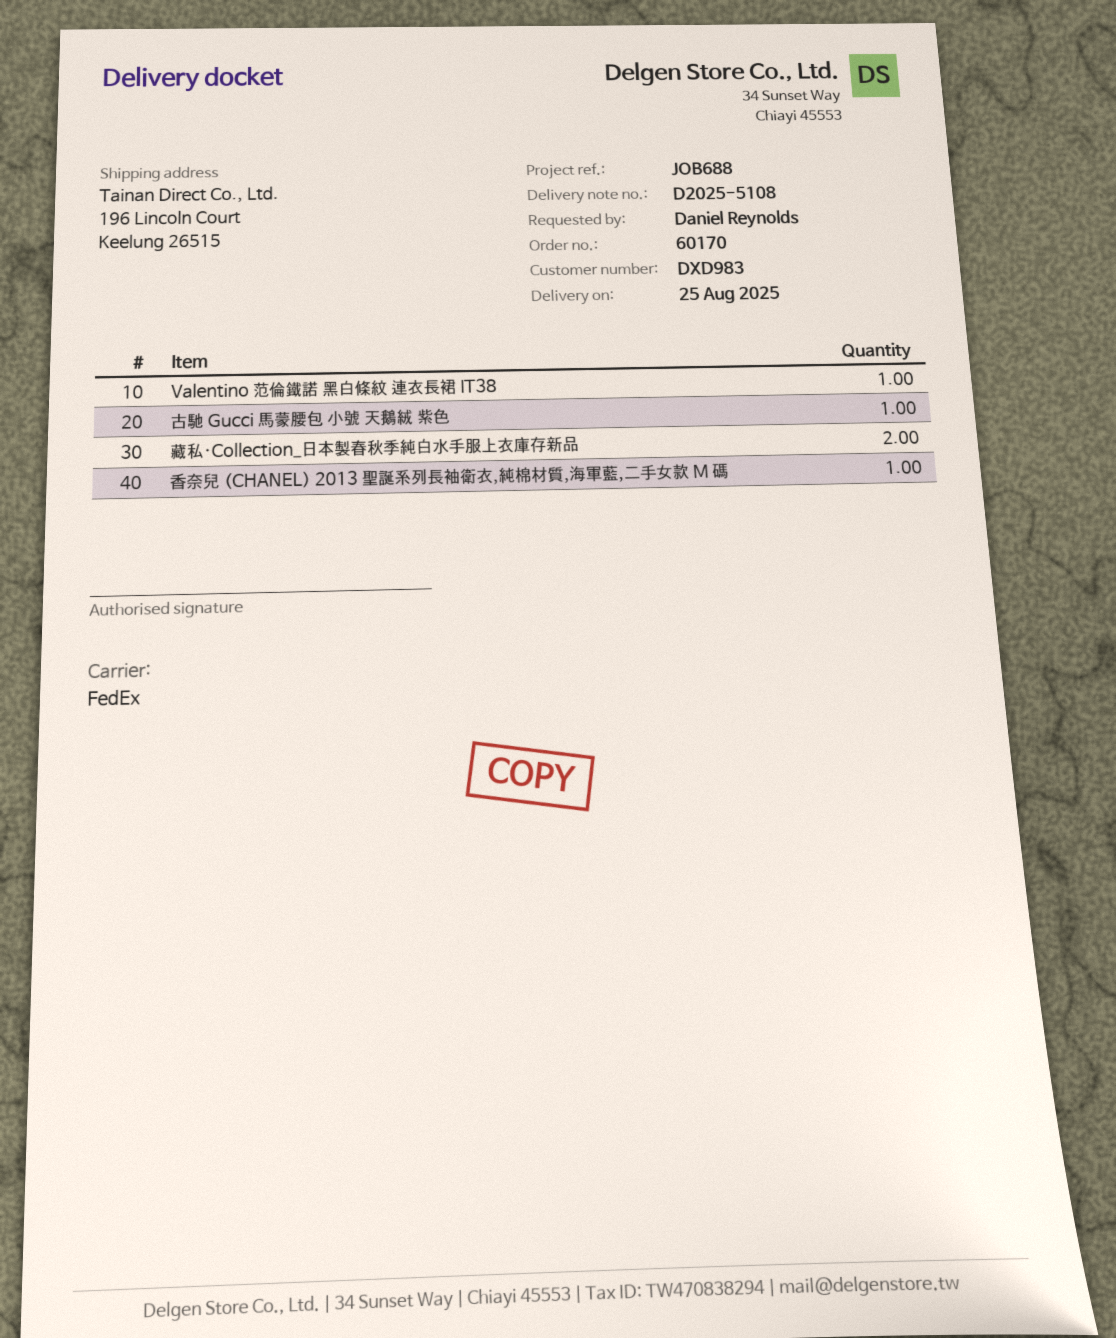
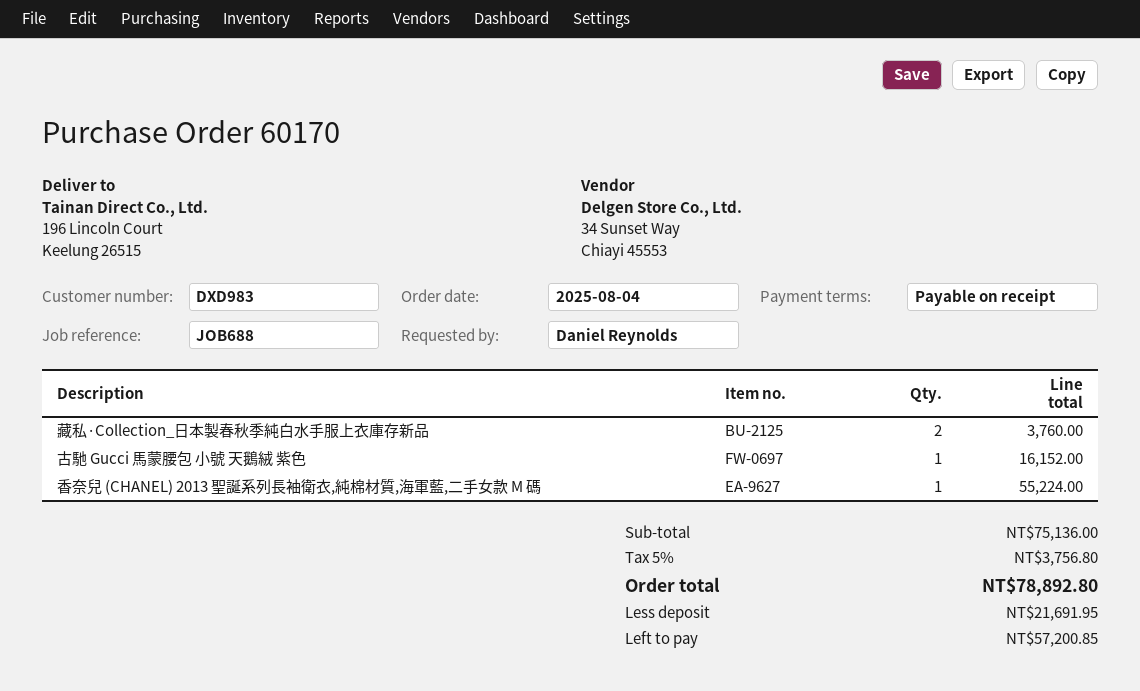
Valentino 范倫鐵諾 黑白條紋 連衣長裙 IT38: 1 -> none

